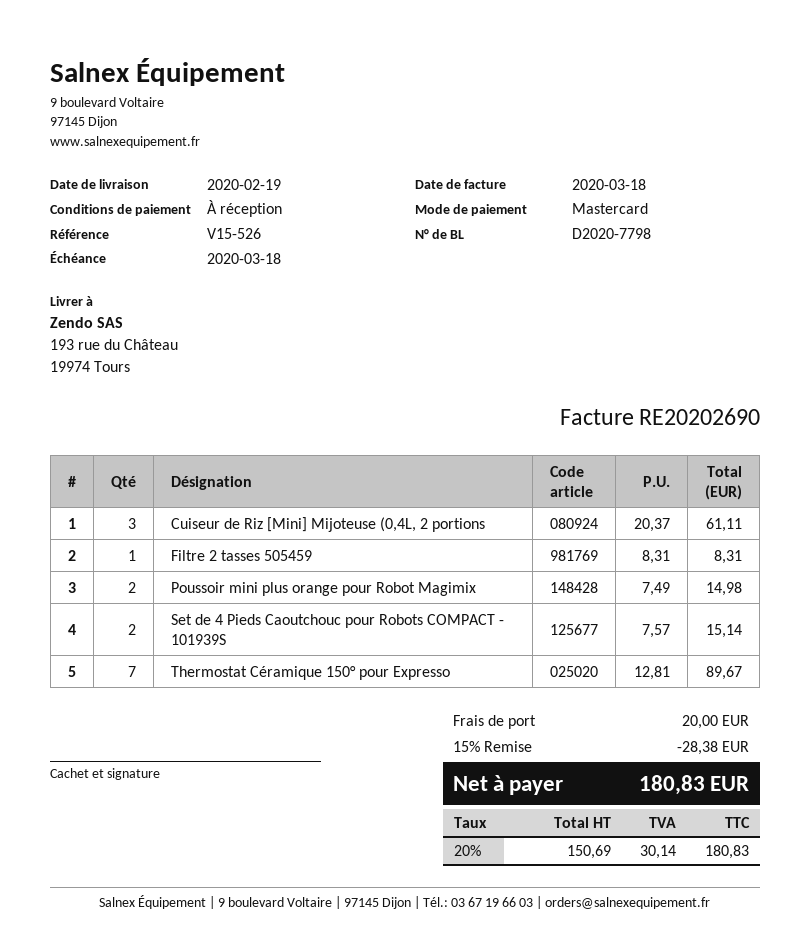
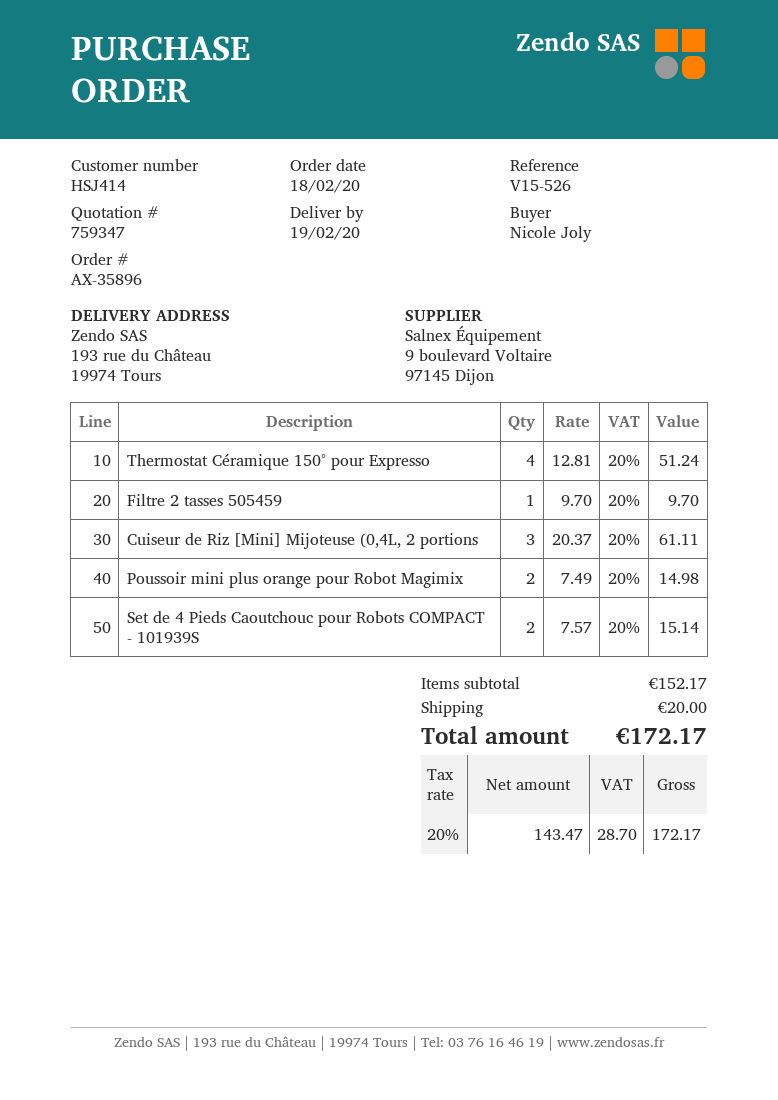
Filtre 2 tasses 505459: 1 x 8.31 = 8.31 -> 1 x 9.70 = 9.70
Thermostat Céramique 150° pour Expresso: 7 x 12.81 = 89.67 -> 4 x 12.81 = 51.24
discount: 15% = 28.38 -> none
net: 150.69 -> 143.47
tax: 20% = 30.14 -> 20% = 28.70
total: 180.83 -> 172.17

